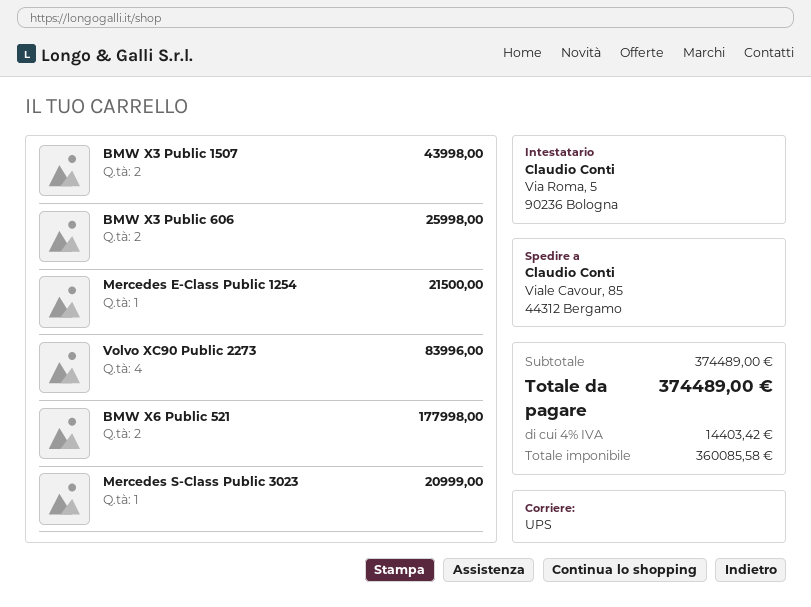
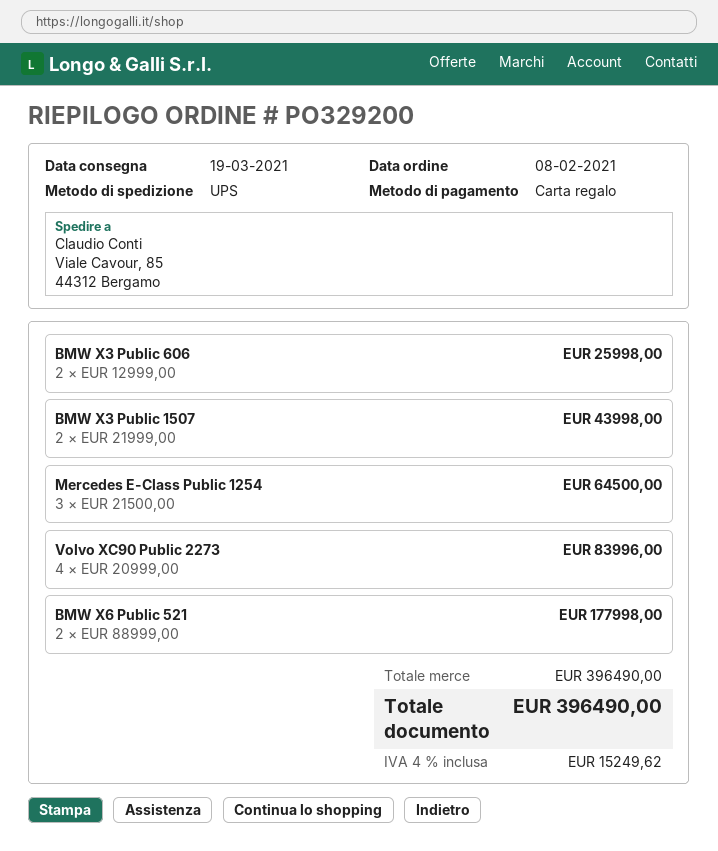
Mercedes E-Class Public 1254: 1 for 21500.00 -> 3 for 64500.00
Mercedes S-Class Public 3023: 1 for 20999.00 -> none
subtotal: 374489.00 -> 396490.00
tax: 4% = 14403.42 -> 4% = 15249.62
total: 374489.00 -> 396490.00

